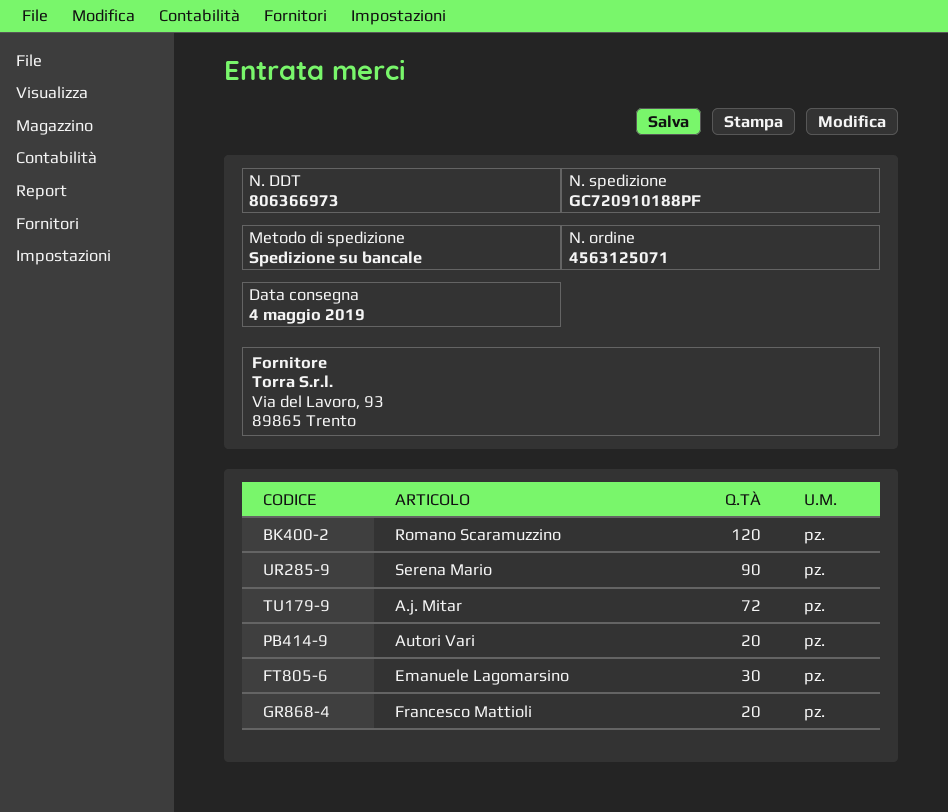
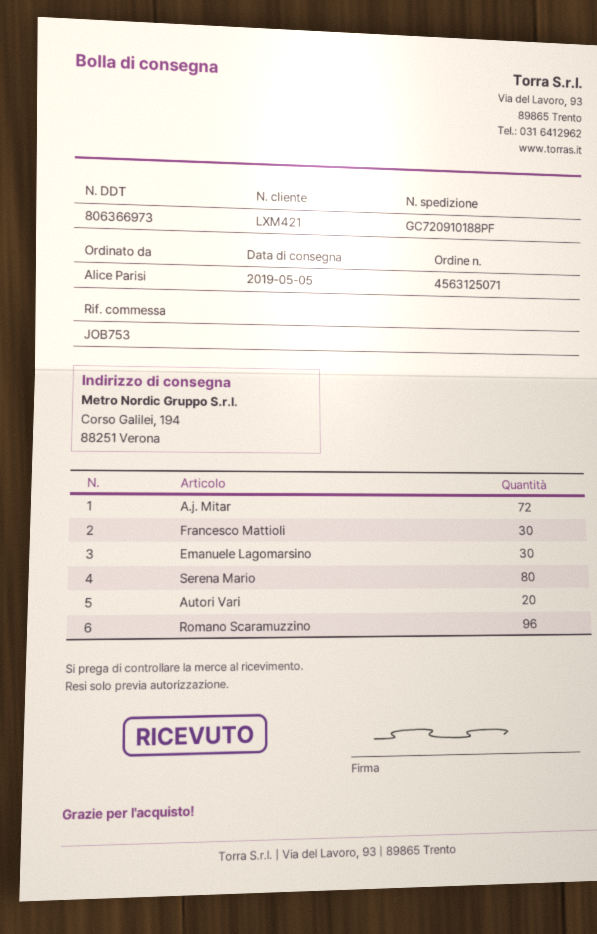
delivery date: 2019-05-04 -> 2019-05-05
Romano Scaramuzzino: 120 -> 96
Serena Mario: 90 -> 80
Francesco Mattioli: 20 -> 30

